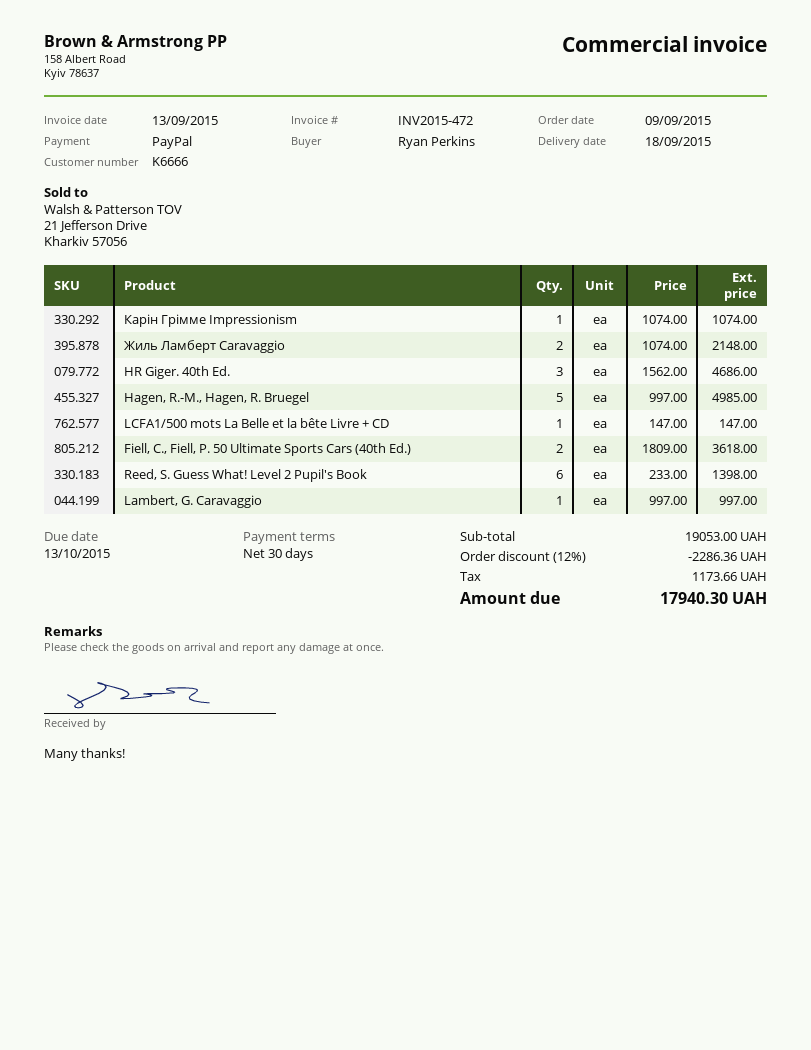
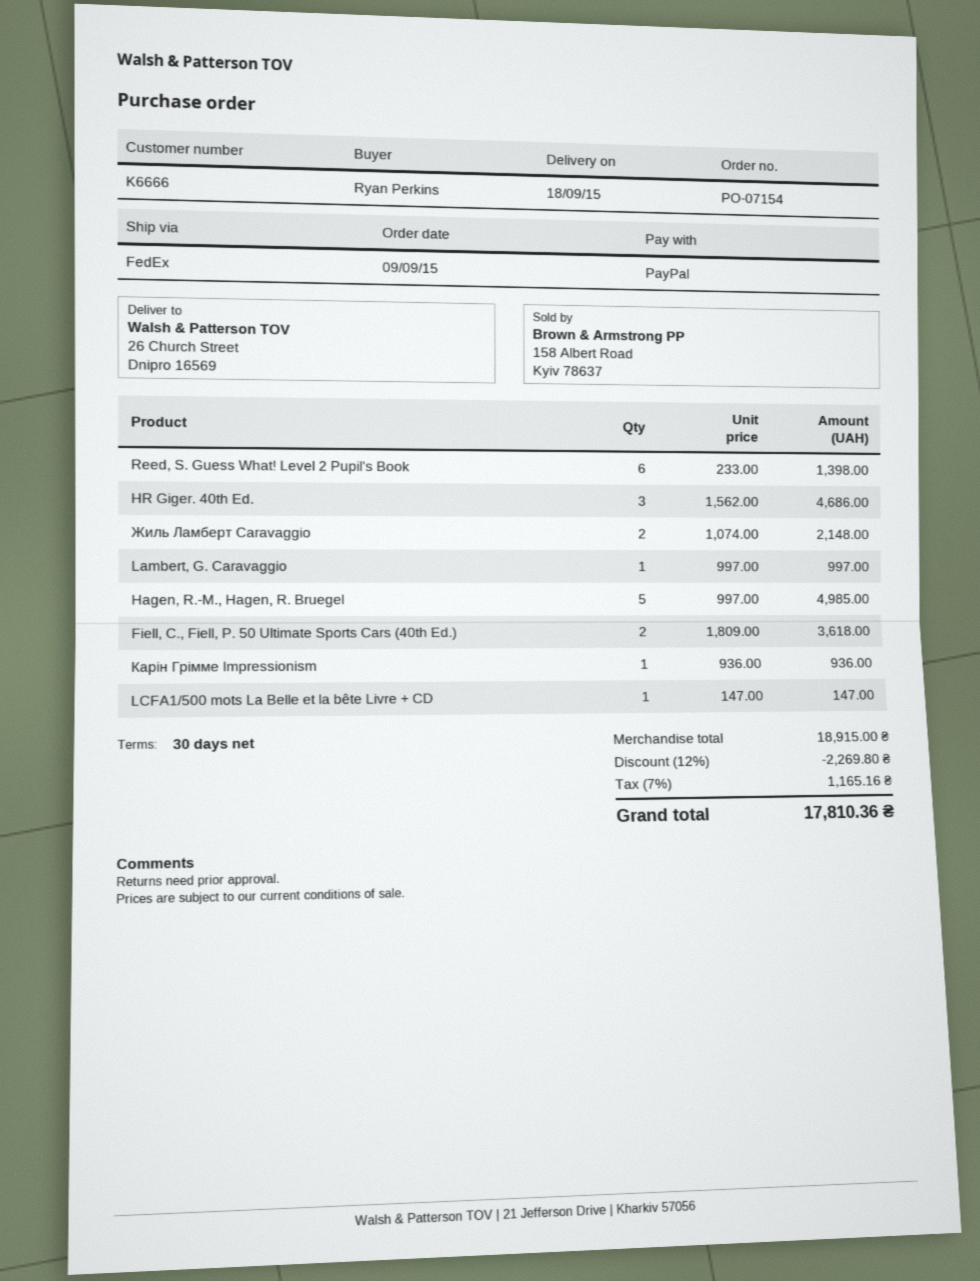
Карін Грімме Impressionism: 1 x 1074.00 = 1074.00 -> 1 x 936.00 = 936.00
subtotal: 19053.00 -> 18915.00
discount: 12% = 2286.36 -> 12% = 2269.80
tax: 1173.66 -> 1165.16
total: 17940.30 -> 17810.36

